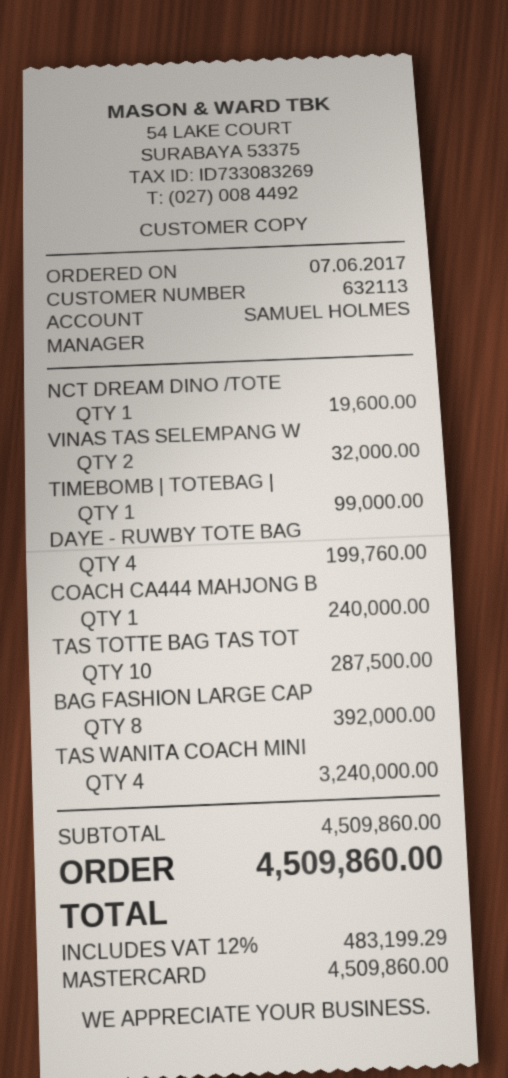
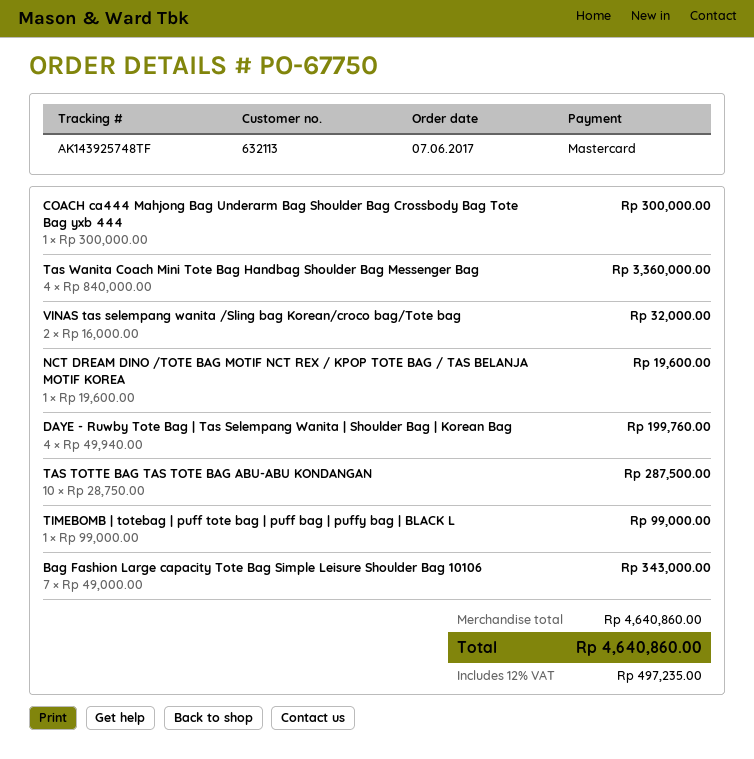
COACH CA444 MAHJONG B: 1 for 240000.00 -> 1 for 300000.00
BAG FASHION LARGE CAP: 8 for 392000.00 -> 7 for 343000.00
TAS WANITA COACH MINI: 4 for 3240000.00 -> 4 for 3360000.00
subtotal: 4509860.00 -> 4640860.00
tax: 12% = 483199.29 -> 12% = 497235.00
total: 4509860.00 -> 4640860.00

